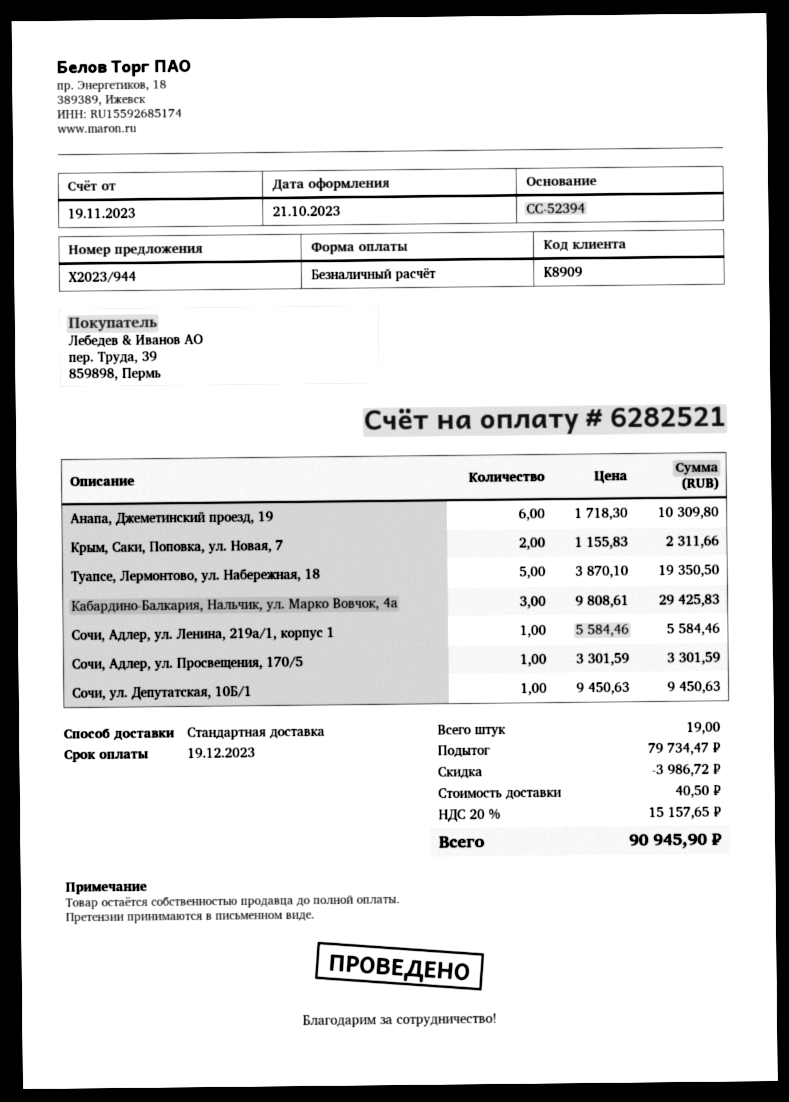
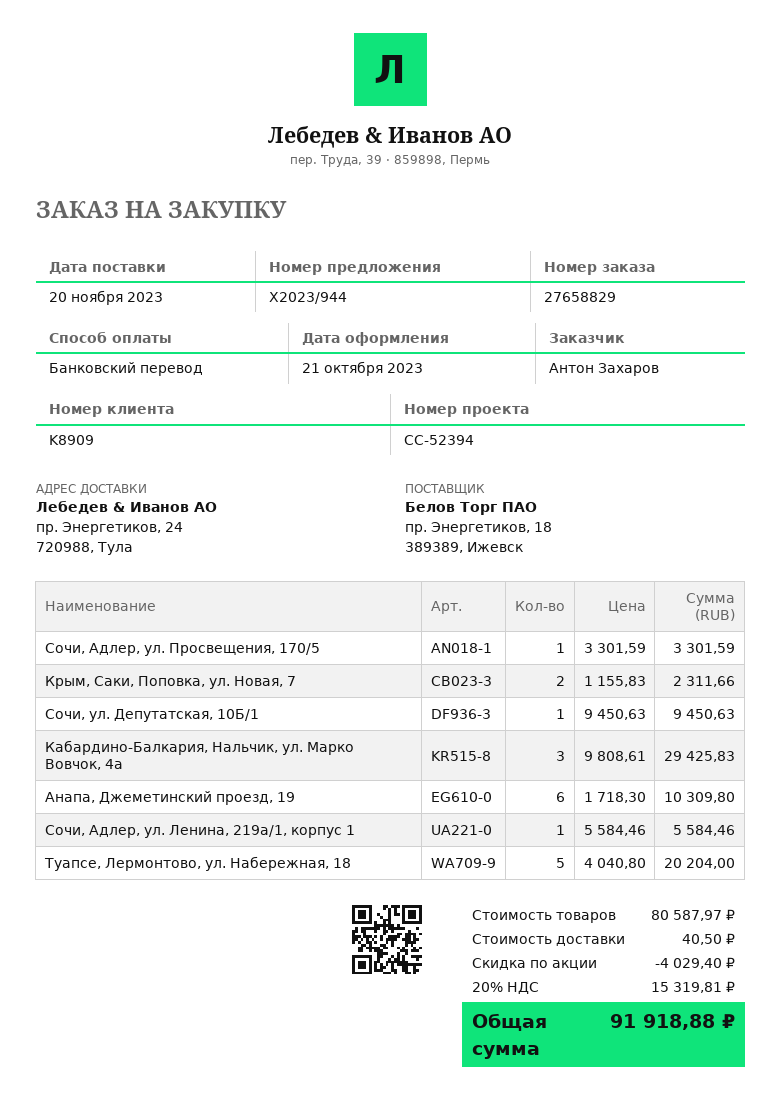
Туапсе, Лермонтово, ул. Набережная, 18: 5 x 3870.10 = 19350.50 -> 5 x 4040.80 = 20204.00
subtotal: 79734.47 -> 80587.97
discount: 3986.72 -> 4029.40
tax: 20% = 15157.65 -> 20% = 15319.81
total: 90945.90 -> 91918.88

